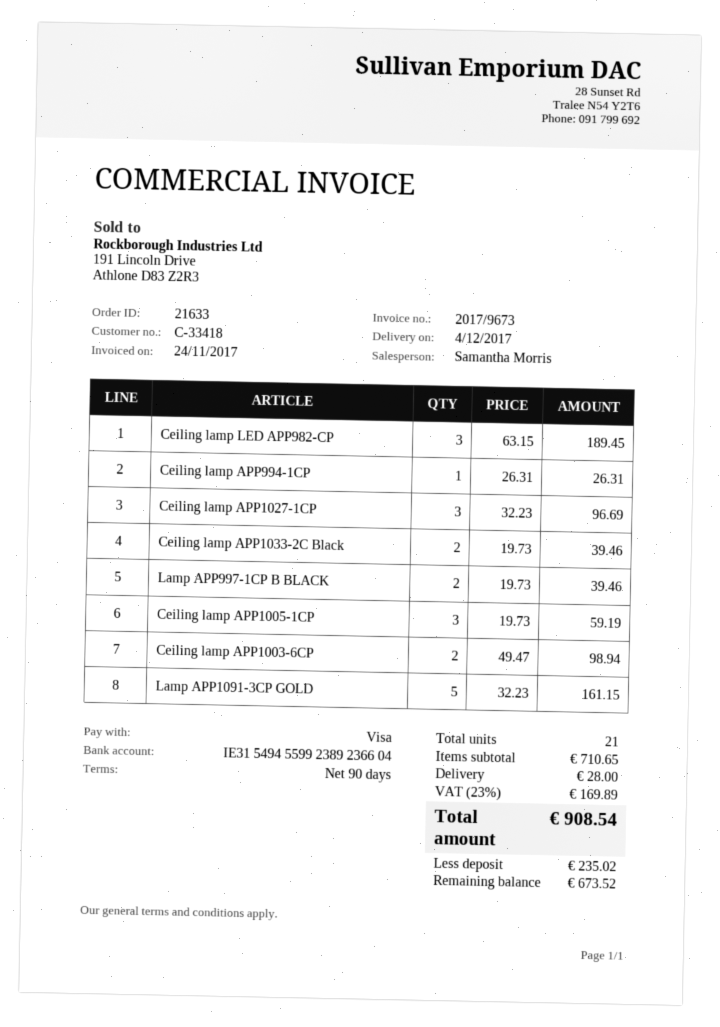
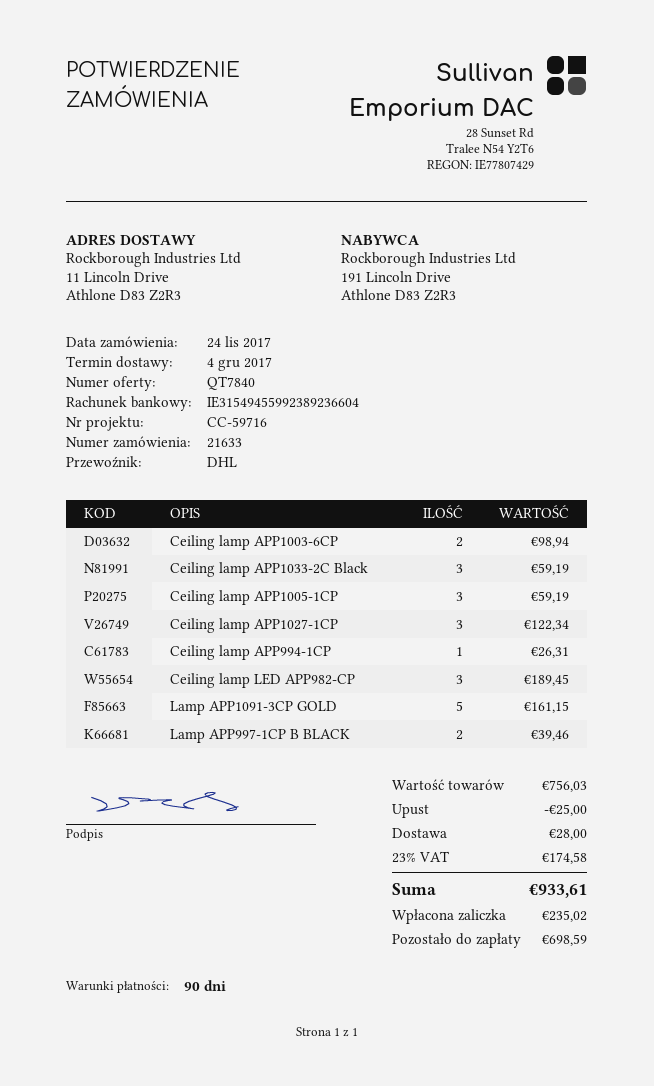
Ceiling lamp APP1027-1CP: 3 for 96.69 -> 3 for 122.34
Ceiling lamp APP1033-2C Black: 2 for 39.46 -> 3 for 59.19
subtotal: 710.65 -> 756.03
discount: none -> 25.00
tax: 23% = 169.89 -> 23% = 174.58
total: 908.54 -> 933.61
balance: 673.52 -> 698.59

